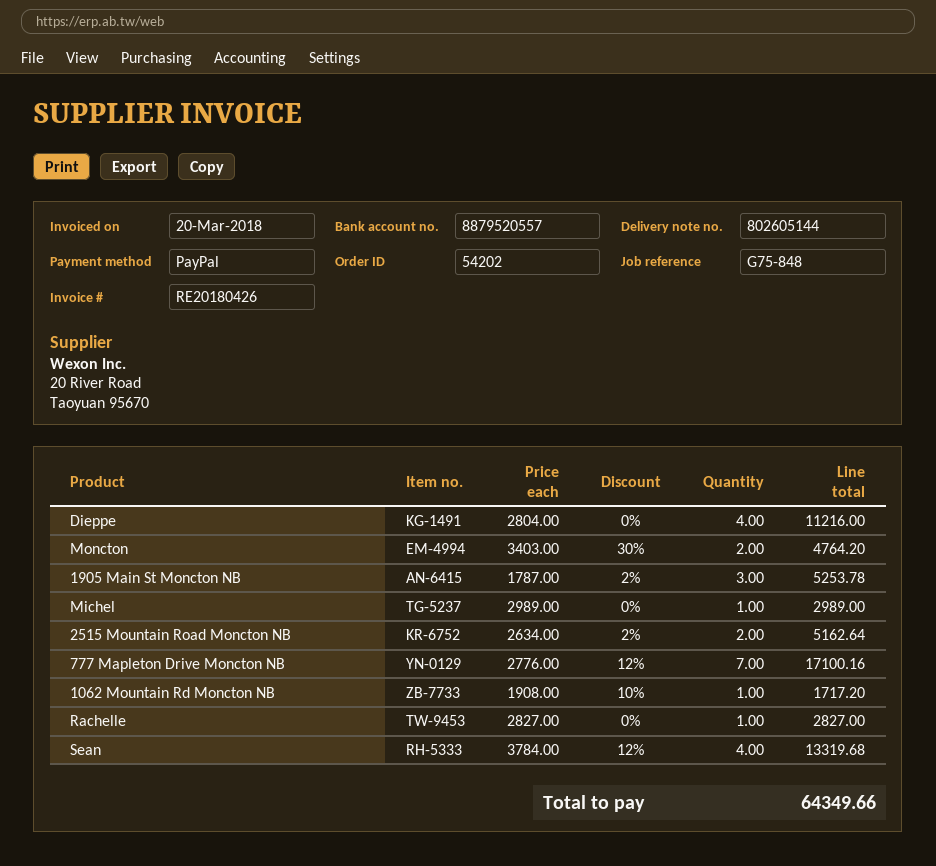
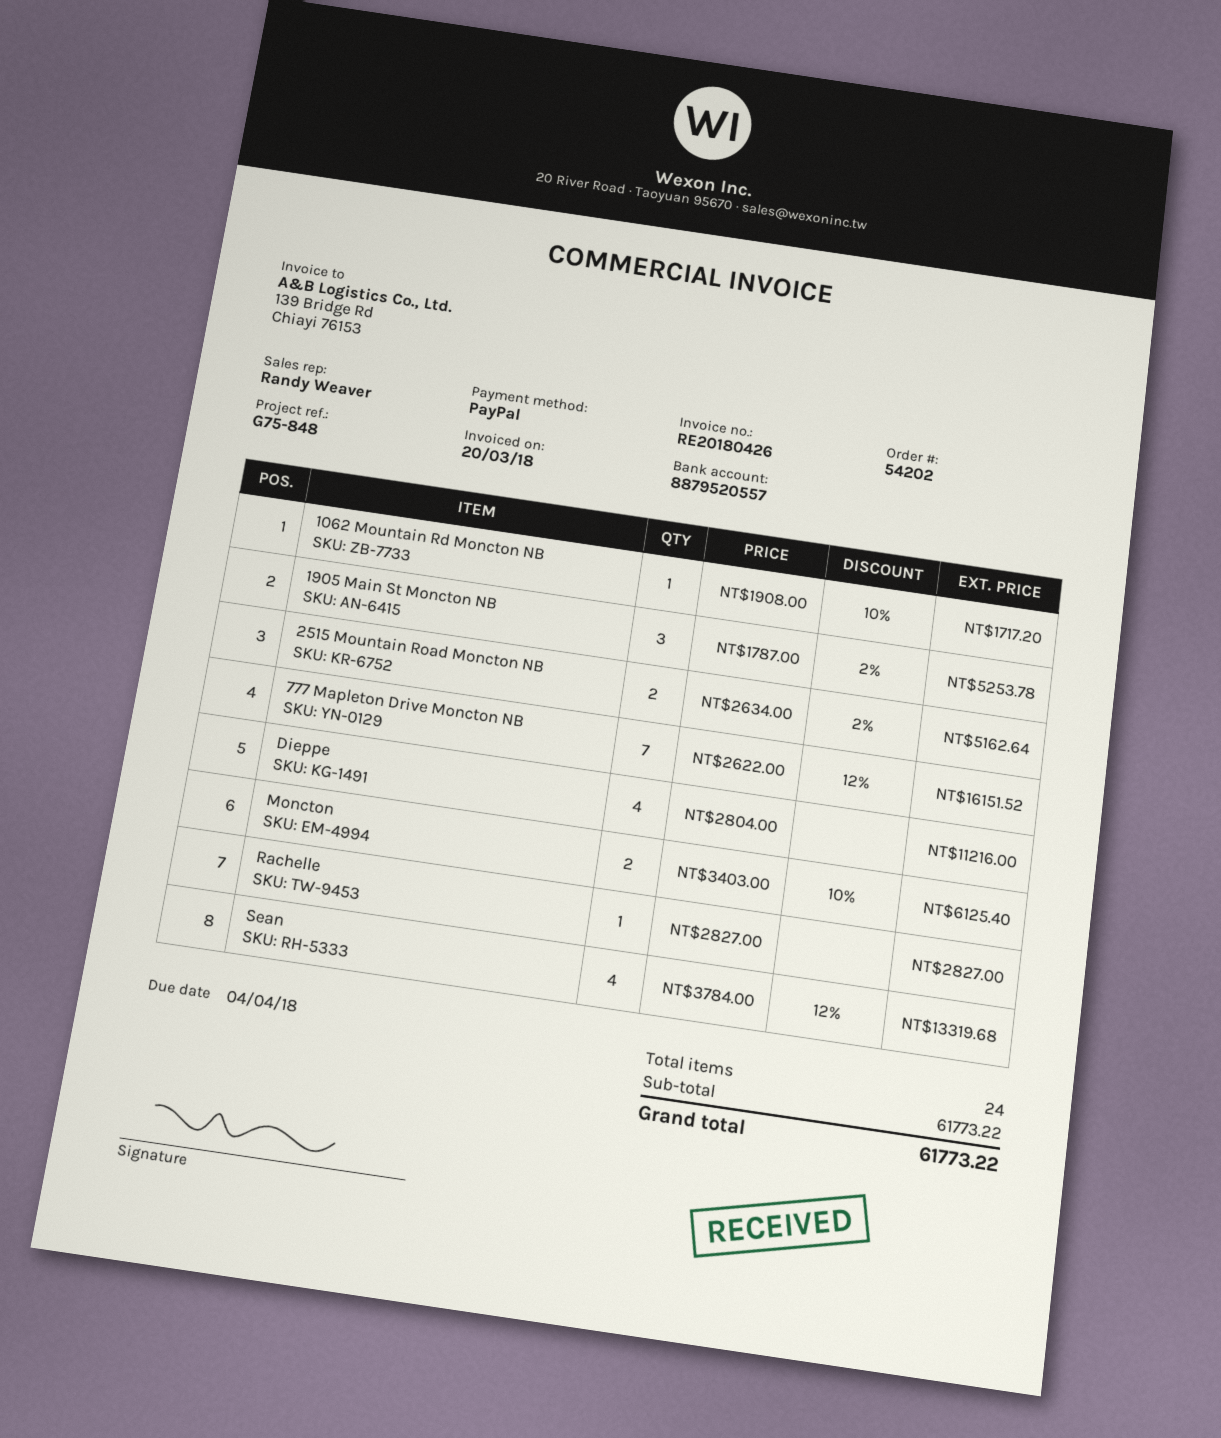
Moncton: 2 x 3403.00 - 30% = 4764.20 -> 2 x 3403.00 - 10% = 6125.40
Michel: 1 x 2989.00 = 2989.00 -> none
777 Mapleton Drive Moncton NB: 7 x 2776.00 - 12% = 17100.16 -> 7 x 2622.00 - 12% = 16151.52
total: 64349.66 -> 61773.22

